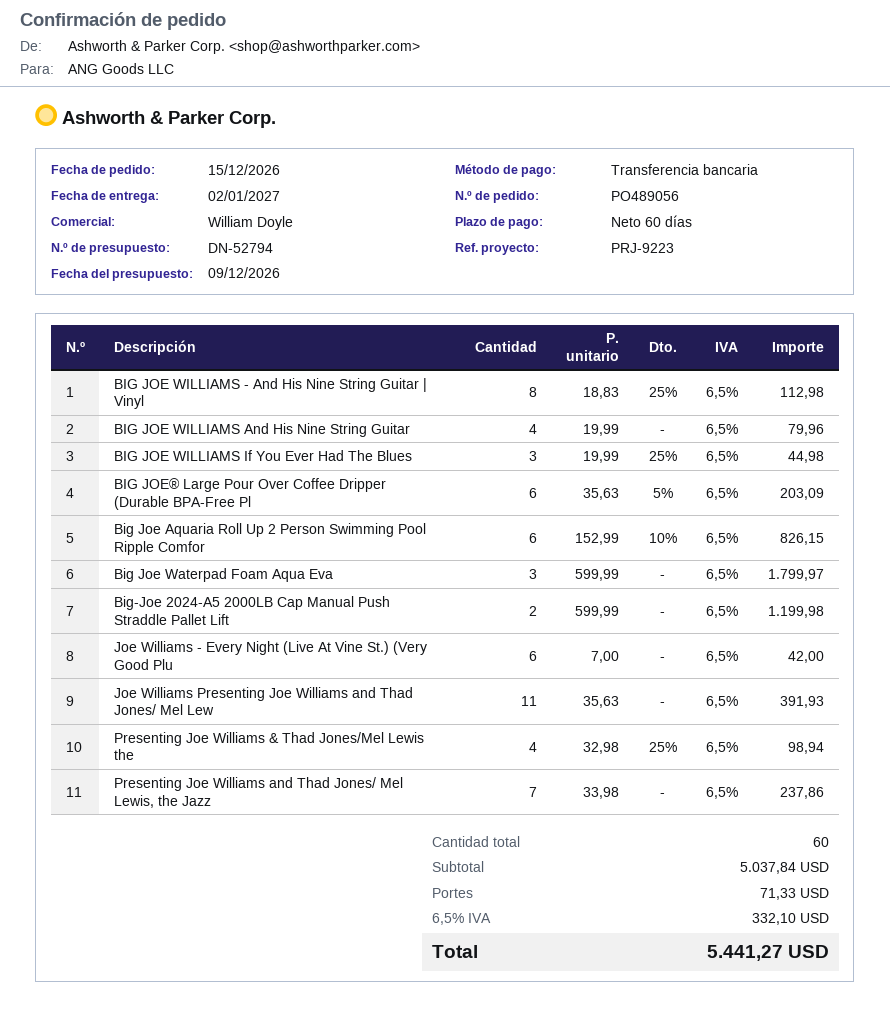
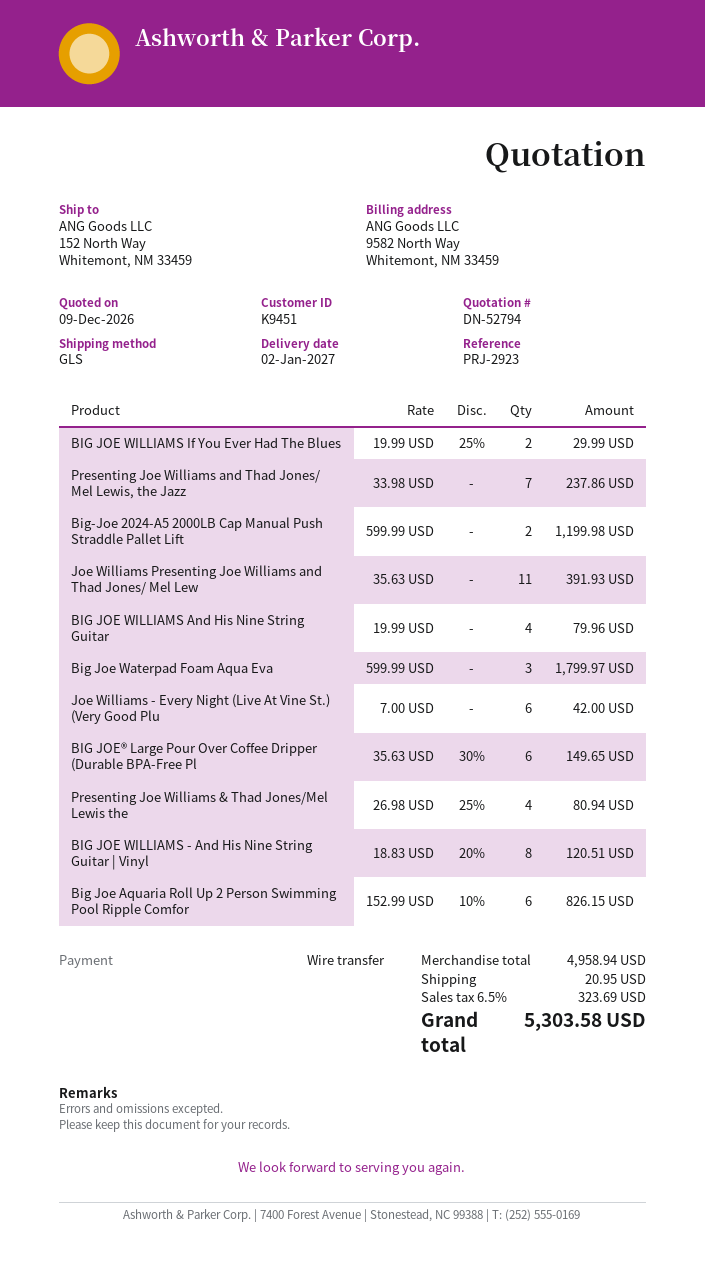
reference: PRJ-9223 -> PRJ-2923
BIG JOE WILLIAMS - And His Nine String Guitar | Vinyl: 8 x 18.83 - 25% = 112.98 -> 8 x 18.83 - 20% = 120.51
BIG JOE WILLIAMS If You Ever Had The Blues: 3 x 19.99 - 25% = 44.98 -> 2 x 19.99 - 25% = 29.99
BIG JOE® Large Pour Over Coffee Dripper (Durable BPA-Free Pl: 6 x 35.63 - 5% = 203.09 -> 6 x 35.63 - 30% = 149.65
Presenting Joe Williams & Thad Jones/Mel Lewis the: 4 x 32.98 - 25% = 98.94 -> 4 x 26.98 - 25% = 80.94
subtotal: 5037.84 -> 4958.94
shipping: 71.33 -> 20.95
tax: 6.5% = 332.10 -> 6.5% = 323.69
total: 5441.27 -> 5303.58

